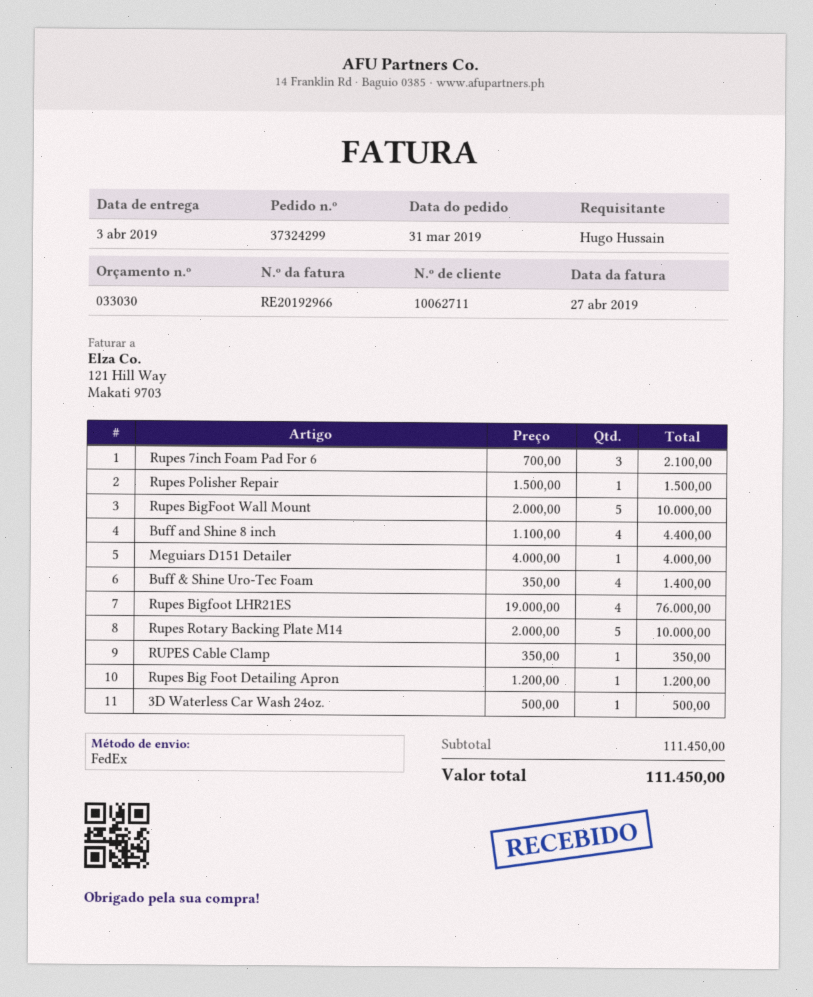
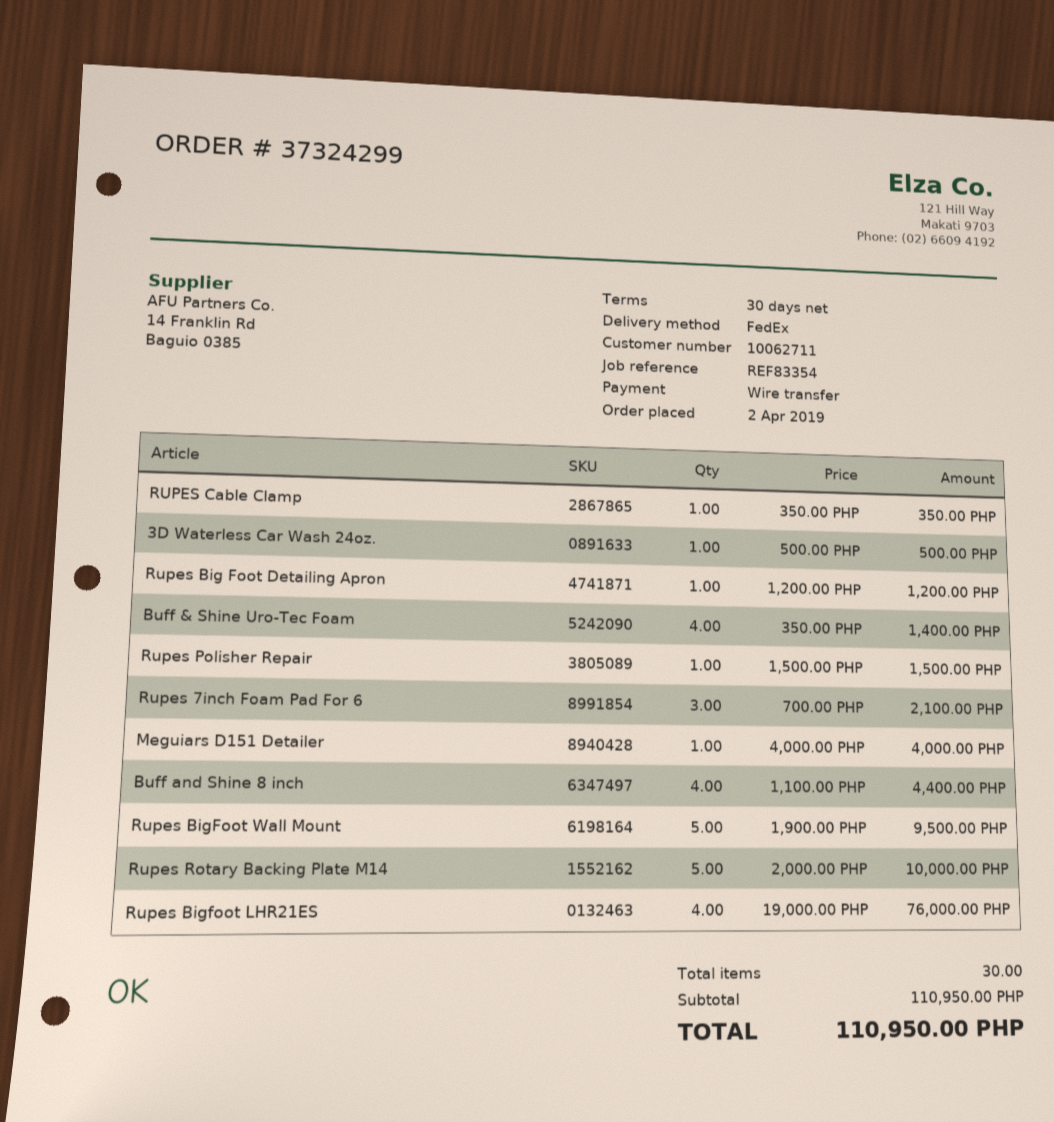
order date: 2019-03-31 -> 2019-04-02
Rupes BigFoot Wall Mount: 5 x 2000.00 = 10000.00 -> 5 x 1900.00 = 9500.00
subtotal: 111450.00 -> 110950.00
total: 111450.00 -> 110950.00

